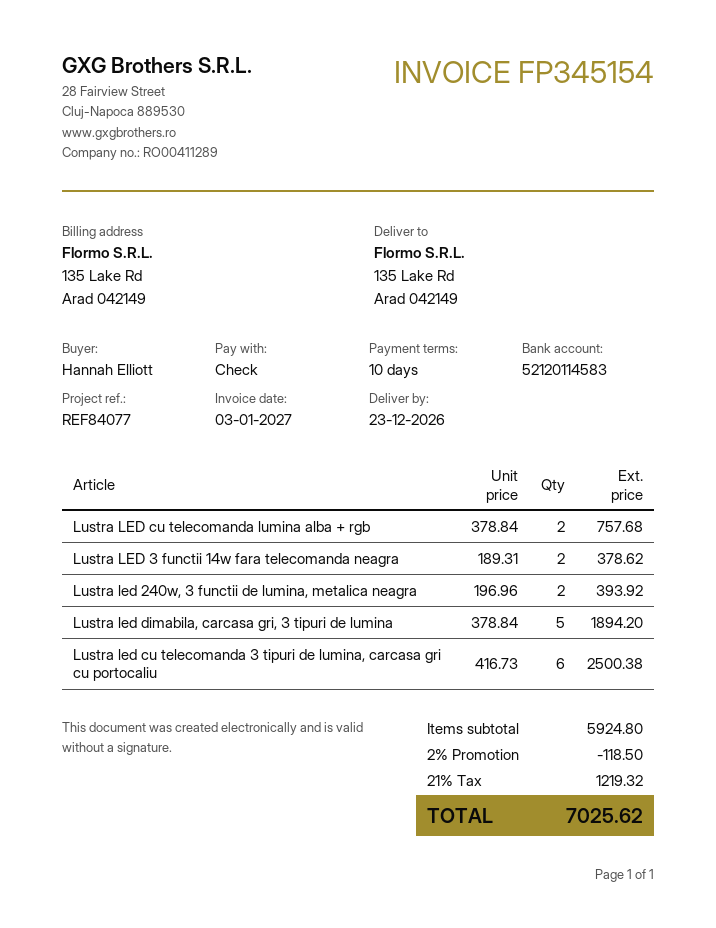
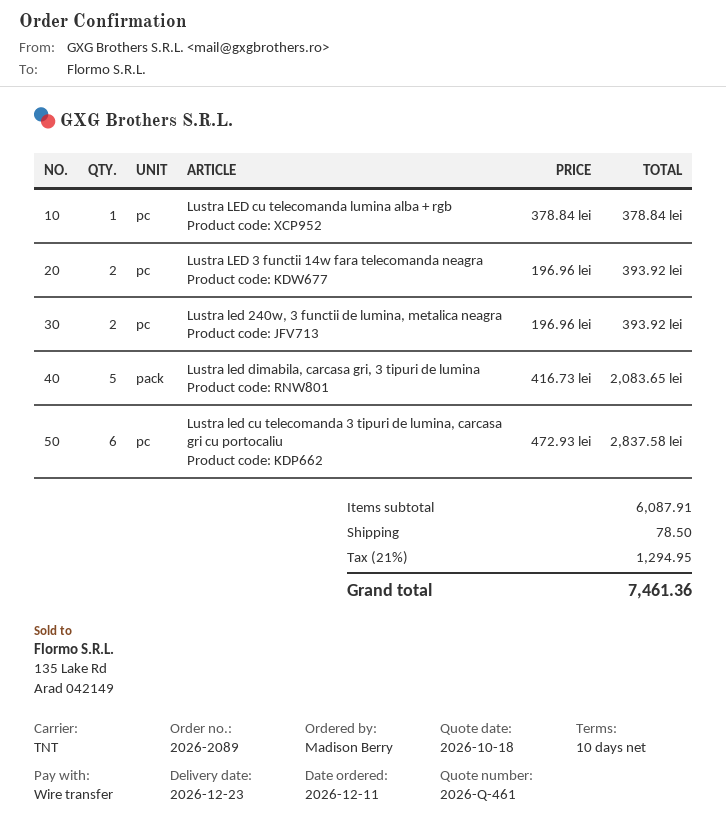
ordered by: Hannah Elliott -> Madison Berry
payment method: cheque -> bank transfer
Lustra LED cu telecomanda lumina alba + rgb: 2 x 378.84 = 757.68 -> 1 x 378.84 = 378.84
Lustra LED 3 functii 14w fara telecomanda neagra: 2 x 189.31 = 378.62 -> 2 x 196.96 = 393.92
Lustra led dimabila, carcasa gri, 3 tipuri de lumina: 5 x 378.84 = 1894.20 -> 5 x 416.73 = 2083.65
Lustra led cu telecomanda 3 tipuri de lumina, carcasa gri cu portocaliu: 6 x 416.73 = 2500.38 -> 6 x 472.93 = 2837.58
subtotal: 5924.80 -> 6087.91
discount: 2% = 118.50 -> none
shipping: none -> 78.50
tax: 21% = 1219.32 -> 21% = 1294.95
total: 7025.62 -> 7461.36

